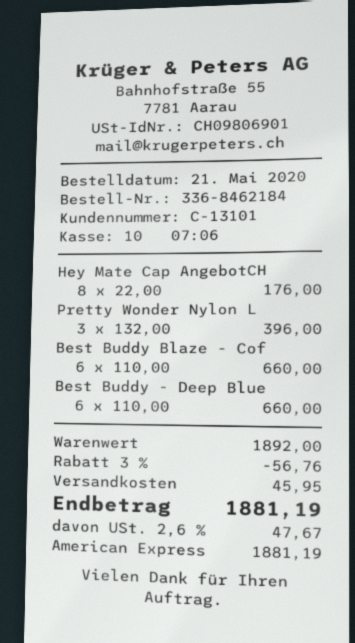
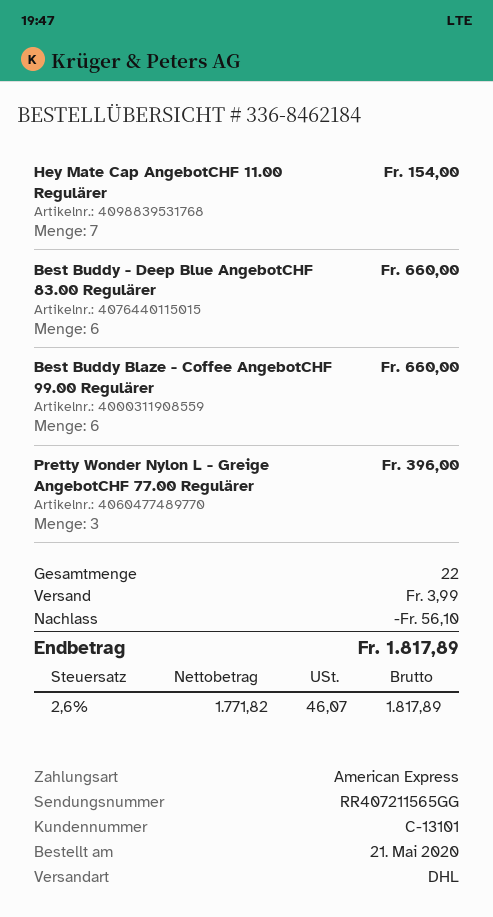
Hey Mate Cap AngebotCH: 8 for 176.00 -> 7 for 154.00
discount: 56.76 -> 56.10
shipping: 45.95 -> 3.99
tax: 2.6% = 47.67 -> 2.6% = 46.07
total: 1881.19 -> 1817.89

